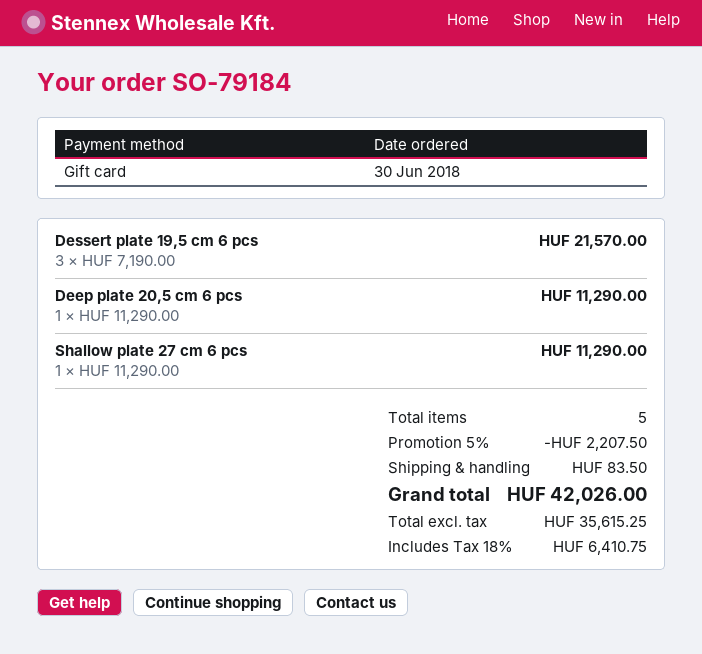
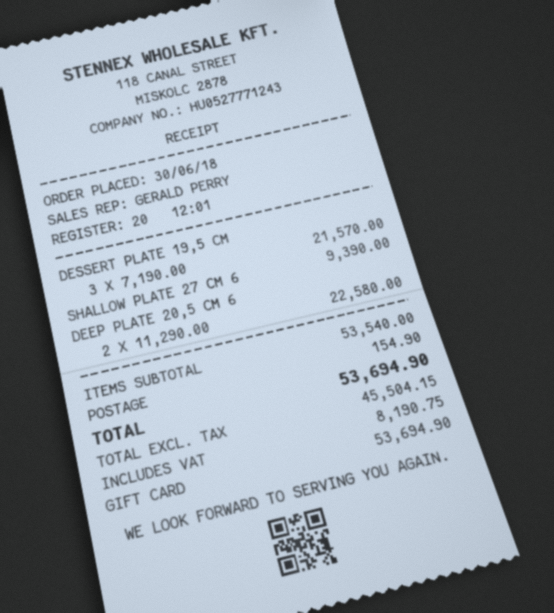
Deep plate 20,5 cm 6 pcs: 1 x 11290.00 = 11290.00 -> 2 x 11290.00 = 22580.00
Shallow plate 27 cm 6 pcs: 1 x 11290.00 = 11290.00 -> 1 x 9390.00 = 9390.00
discount: 5% = 2207.50 -> none
shipping: 83.50 -> 154.90
net: 35615.25 -> 45504.15
tax: 6410.75 -> 8190.75
total: 42026.00 -> 53694.90

